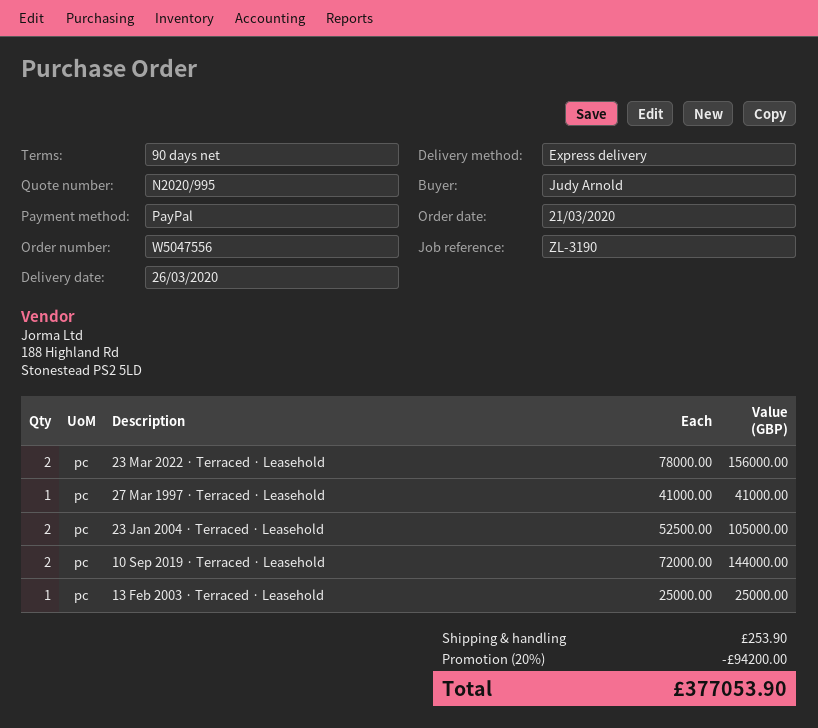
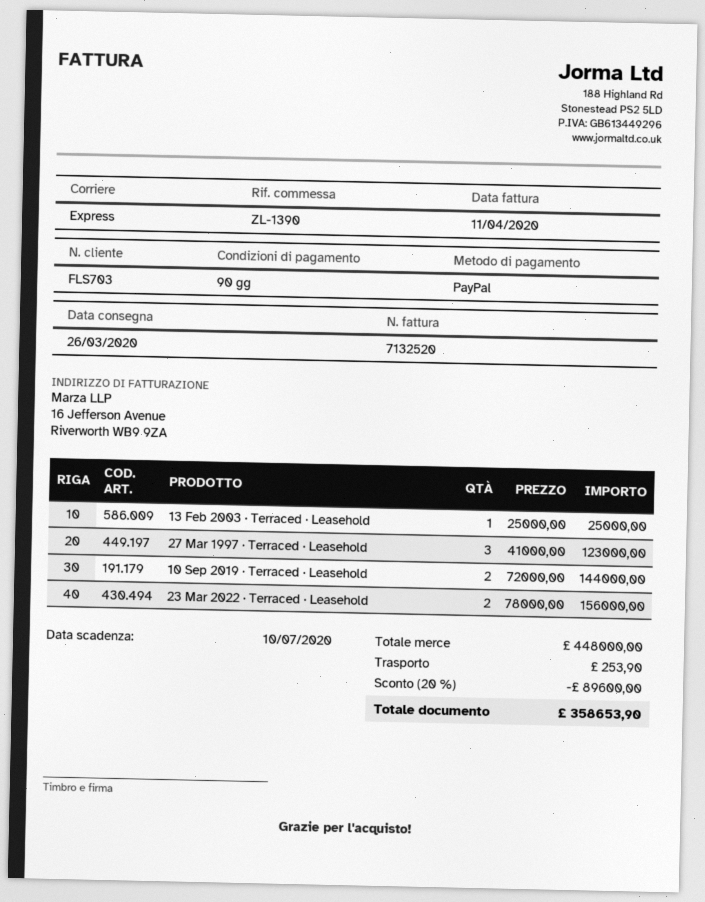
reference: ZL-3190 -> ZL-1390
27 Mar 1997 · Terraced · Leasehold: 1 x 41000.00 = 41000.00 -> 3 x 41000.00 = 123000.00
23 Jan 2004 · Terraced · Leasehold: 2 x 52500.00 = 105000.00 -> none
discount: 20% = 94200.00 -> 20% = 89600.00
total: 377053.90 -> 358653.90

